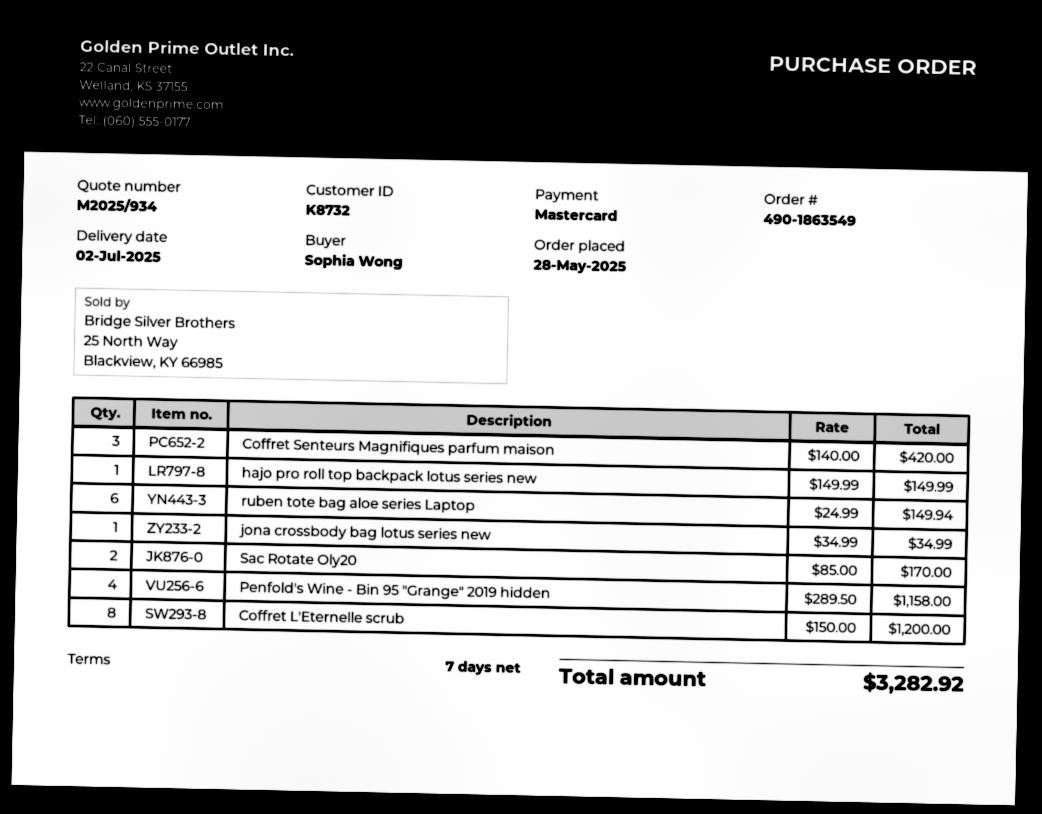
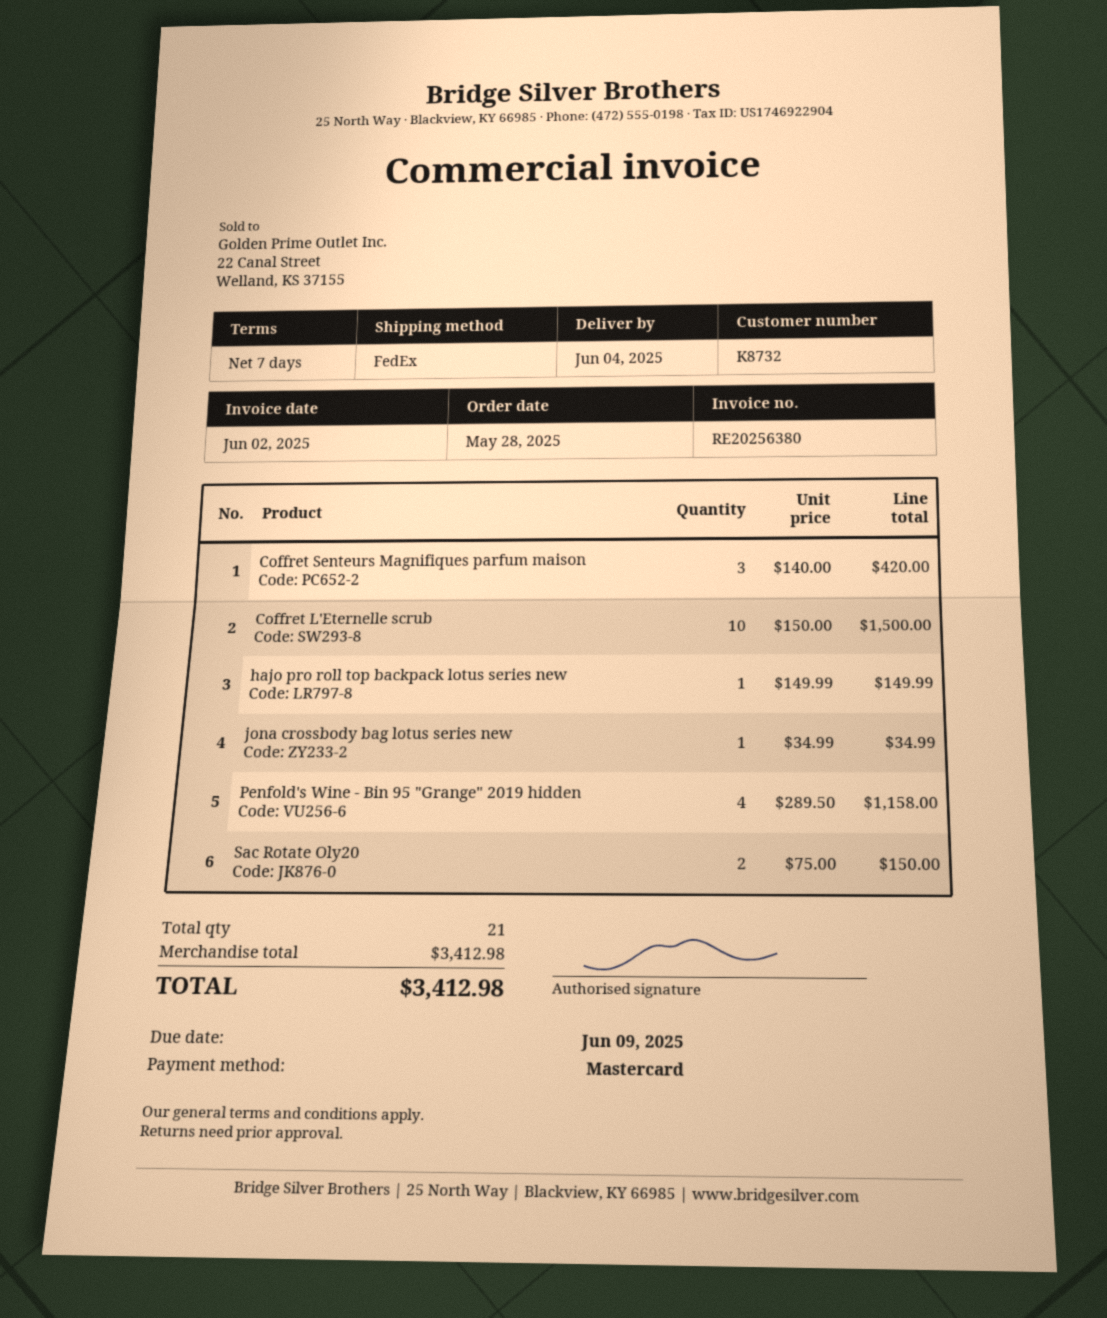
delivery date: 2025-07-02 -> 2025-06-04
ruben tote bag aloe series Laptop: 6 x 24.99 = 149.94 -> none
Sac Rotate Oly20: 2 x 85.00 = 170.00 -> 2 x 75.00 = 150.00
Coffret L'Eternelle scrub: 8 x 150.00 = 1200.00 -> 10 x 150.00 = 1500.00
total: 3282.92 -> 3412.98

